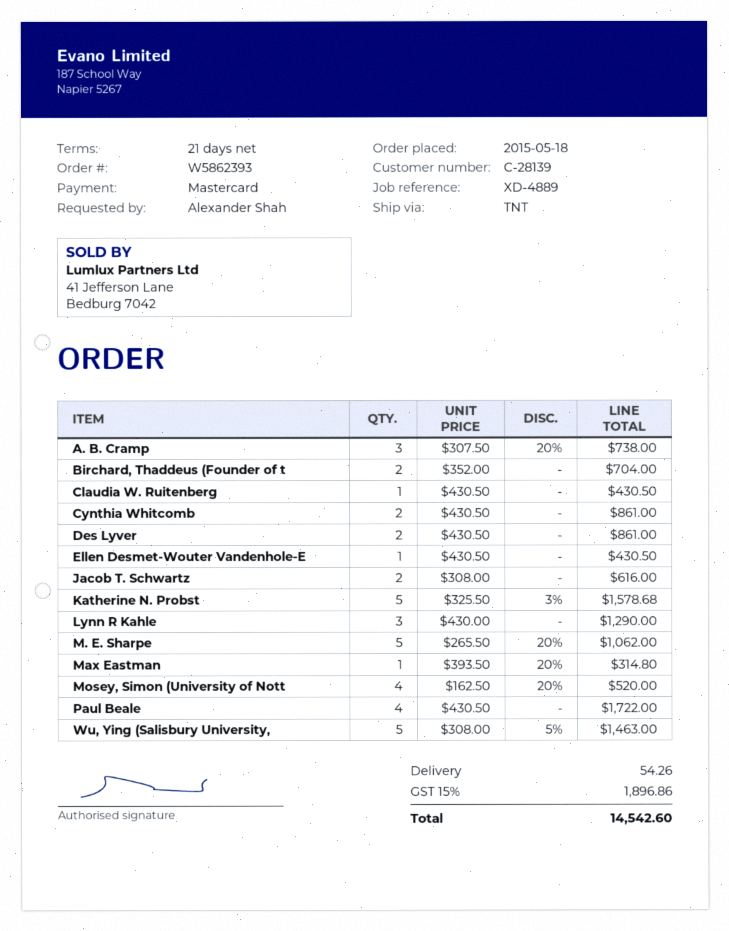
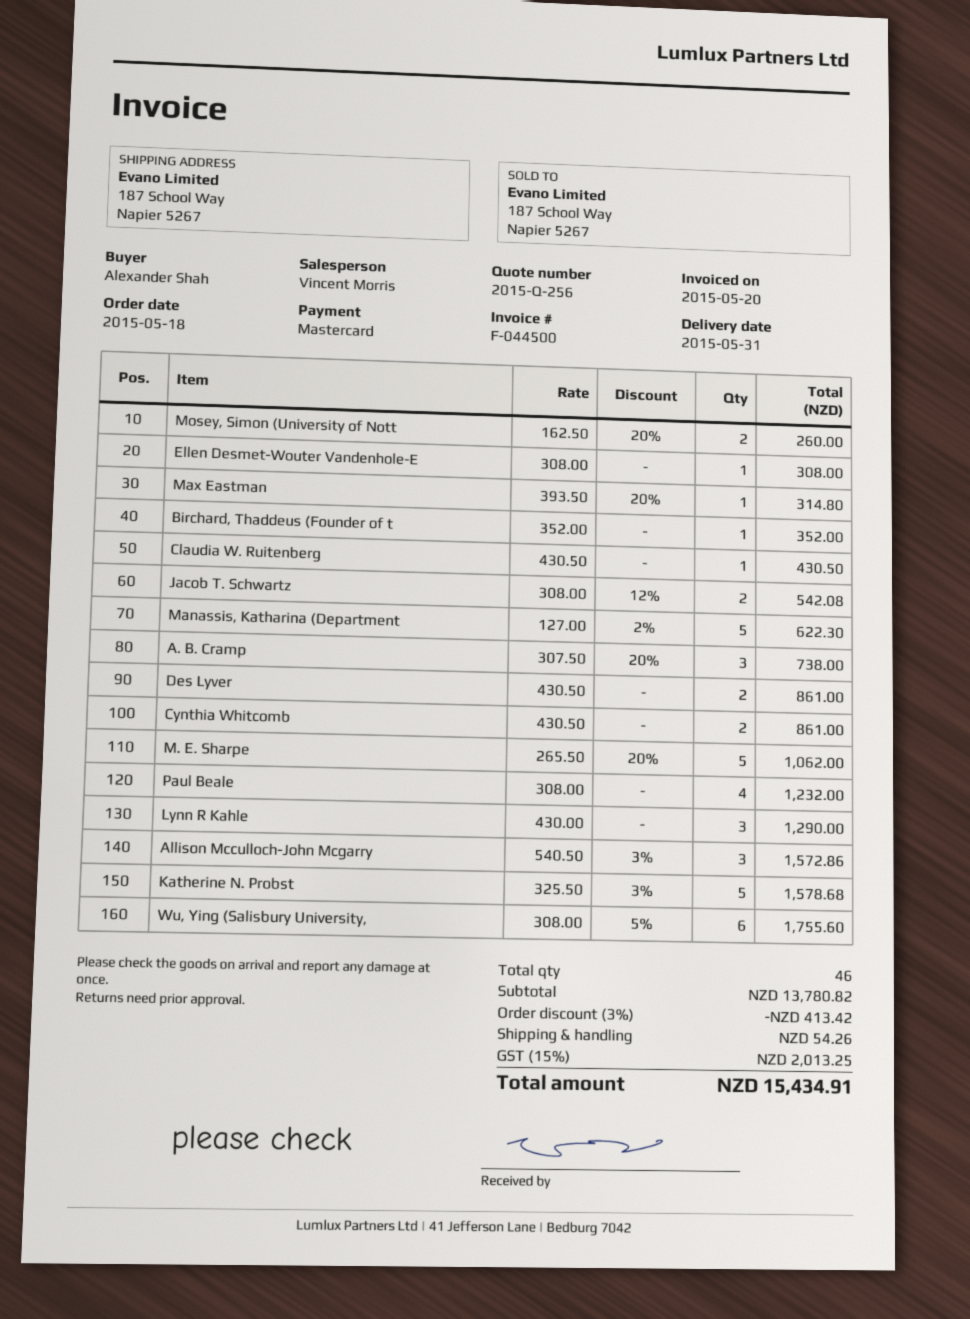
Birchard, Thaddeus (Founder of t: 2 x 352.00 = 704.00 -> 1 x 352.00 = 352.00
Ellen Desmet-Wouter Vandenhole-E: 1 x 430.50 = 430.50 -> 1 x 308.00 = 308.00
Jacob T. Schwartz: 2 x 308.00 = 616.00 -> 2 x 308.00 - 12% = 542.08
Mosey, Simon (University of Nott: 4 x 162.50 - 20% = 520.00 -> 2 x 162.50 - 20% = 260.00
Paul Beale: 4 x 430.50 = 1722.00 -> 4 x 308.00 = 1232.00
Wu, Ying (Salisbury University,: 5 x 308.00 - 5% = 1463.00 -> 6 x 308.00 - 5% = 1755.60
Manassis, Katharina (Department: none -> 5 x 127.00 - 2% = 622.30
Allison Mcculloch-John Mcgarry: none -> 3 x 540.50 - 3% = 1572.86
discount: none -> 3% = 413.42
tax: 15% = 1896.86 -> 15% = 2013.25
total: 14542.60 -> 15434.91

